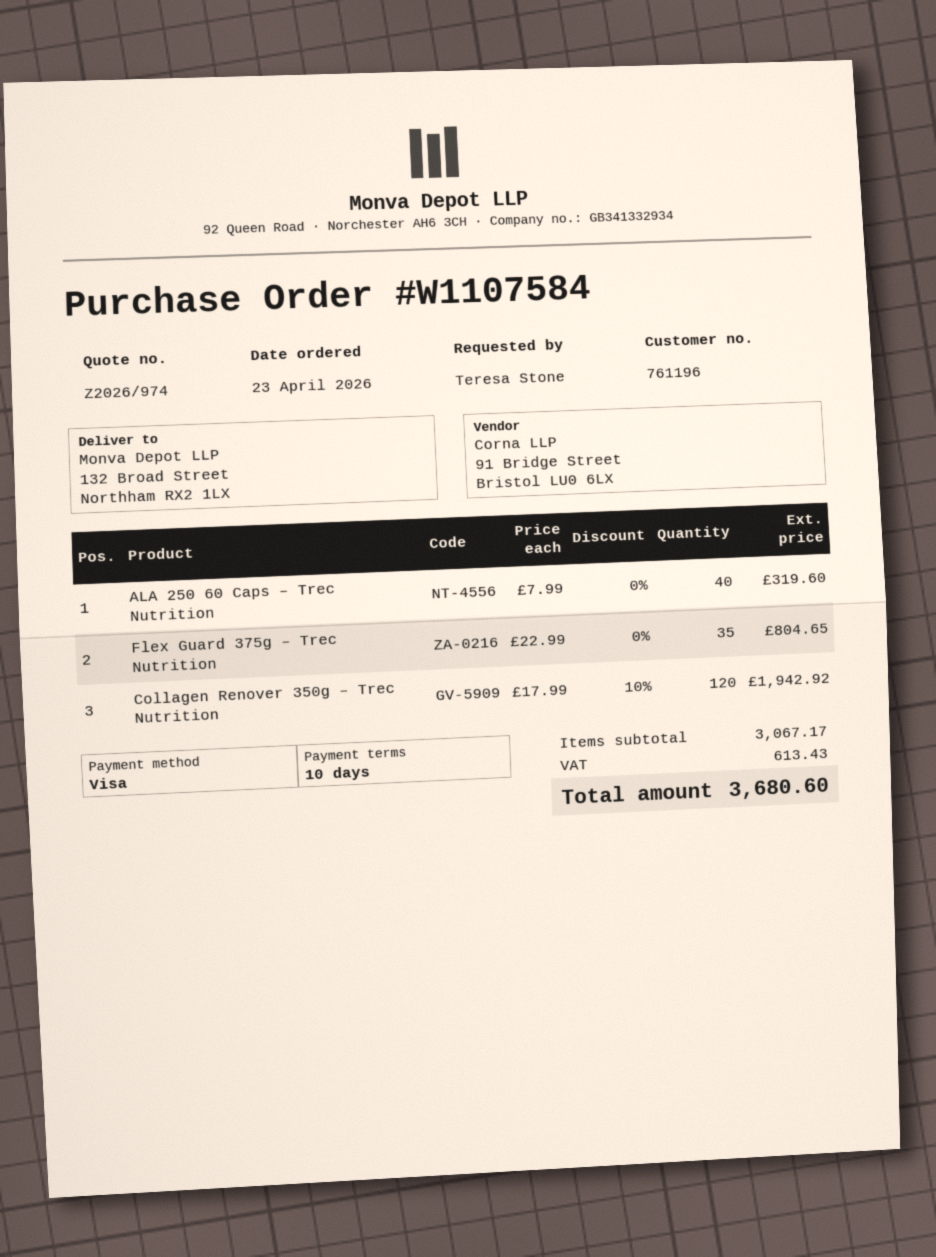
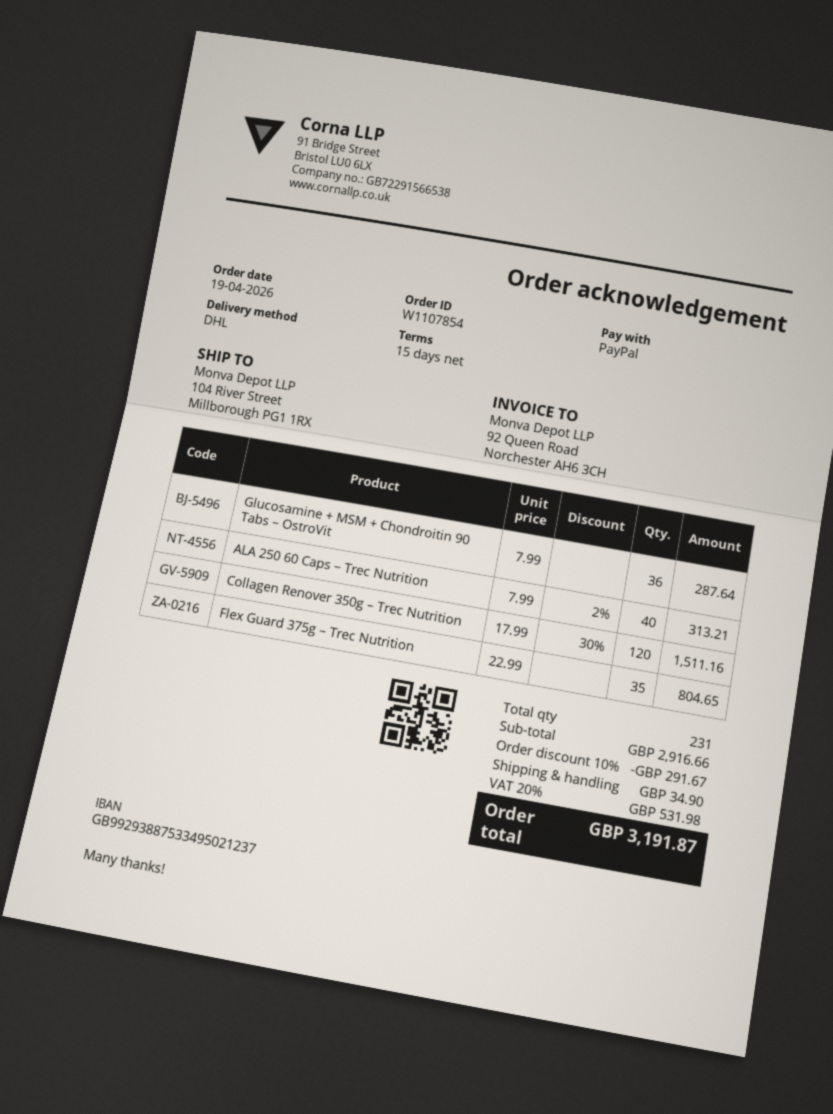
order number: W1107584 -> W1107854
order date: 2026-04-23 -> 2026-04-19
payment terms: 10 days -> 15 days
payment method: Visa -> PayPal
ship to: 132 Broad Street, Northham RX2 1LX -> 104 River Street, Millborough PG1 1RX
ALA 250 60 Caps – Trec Nutrition: 40 x 7.99 = 319.60 -> 40 x 7.99 - 2% = 313.21
Collagen Renover 350g – Trec Nutrition: 120 x 17.99 - 10% = 1942.92 -> 120 x 17.99 - 30% = 1511.16
Glucosamine + MSM + Chondroitin 90 Tabs – OstroVit: none -> 36 x 7.99 = 287.64
subtotal: 3067.17 -> 2916.66
discount: none -> 10% = 291.67
shipping: none -> 34.90
tax: 613.43 -> 531.98
total: 3680.60 -> 3191.87

